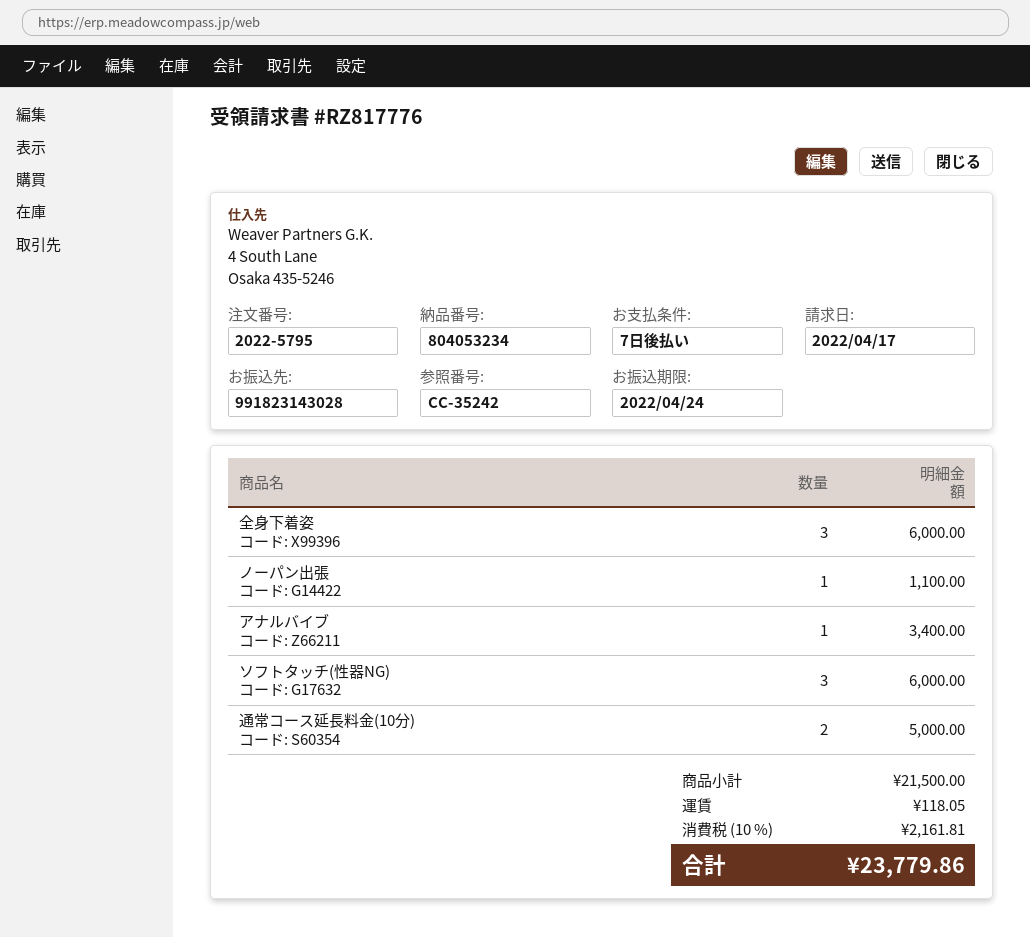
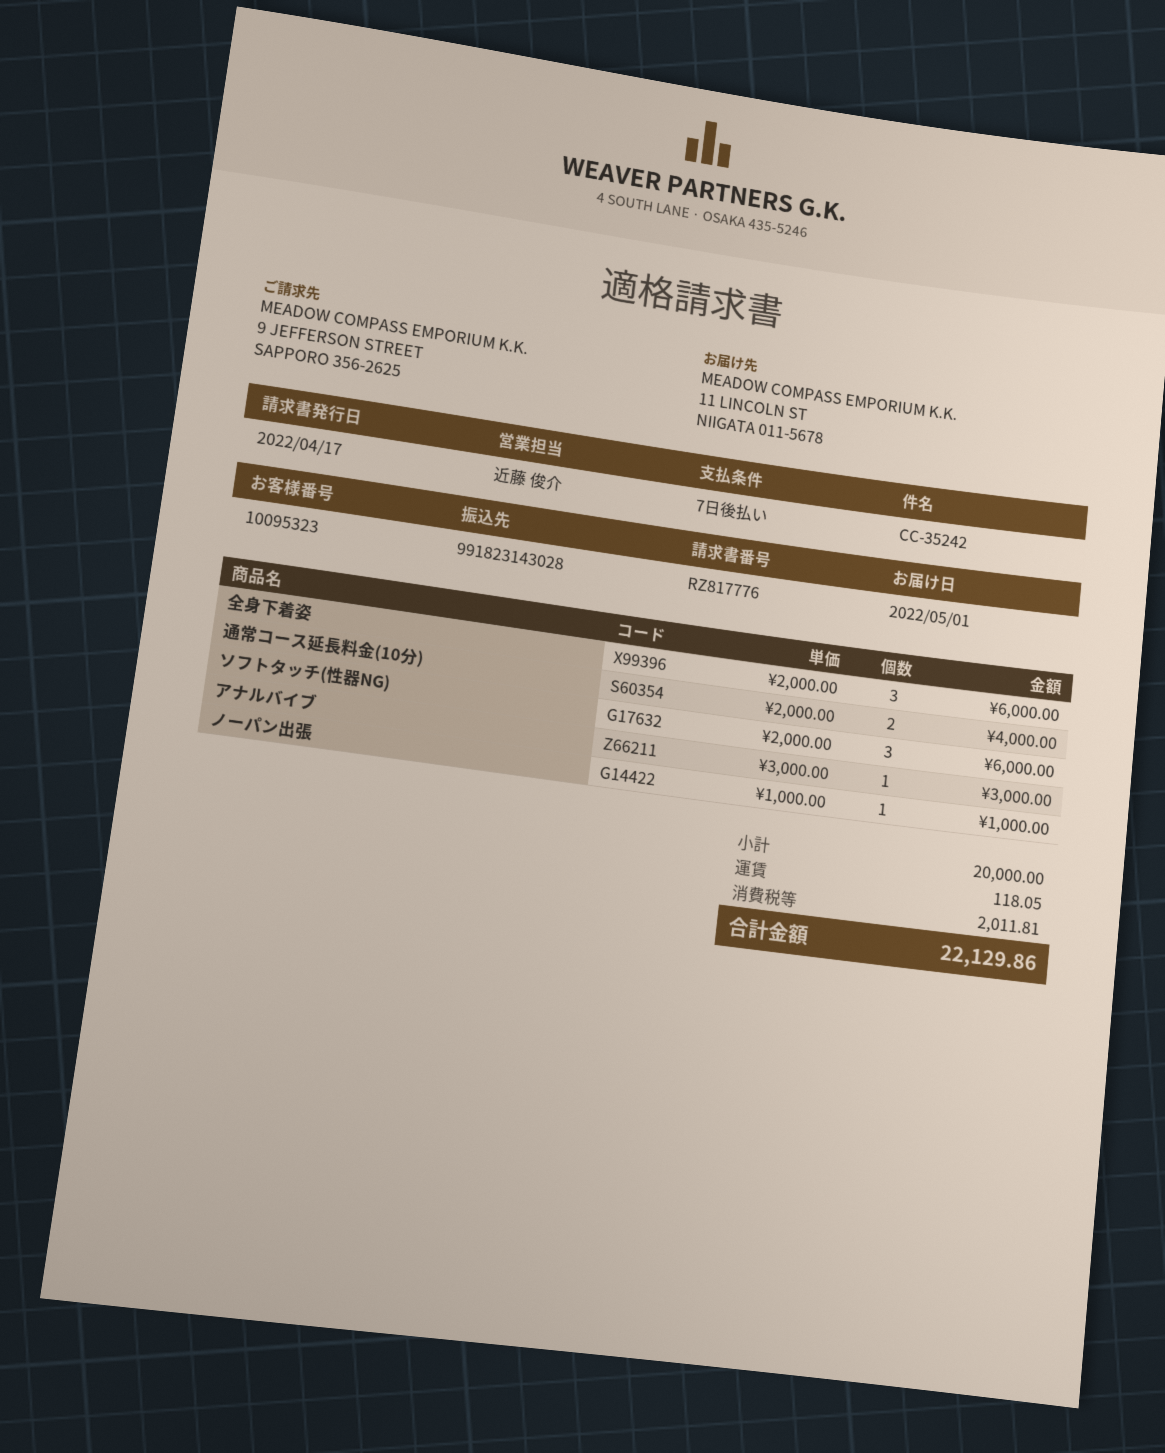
ノーパン出張: 1 for 1100.00 -> 1 for 1000.00
アナルバイブ: 1 for 3400.00 -> 1 for 3000.00
通常コース延長料金(10分): 2 for 5000.00 -> 2 for 4000.00
subtotal: 21500.00 -> 20000.00
tax: 2161.81 -> 2011.81
total: 23779.86 -> 22129.86

